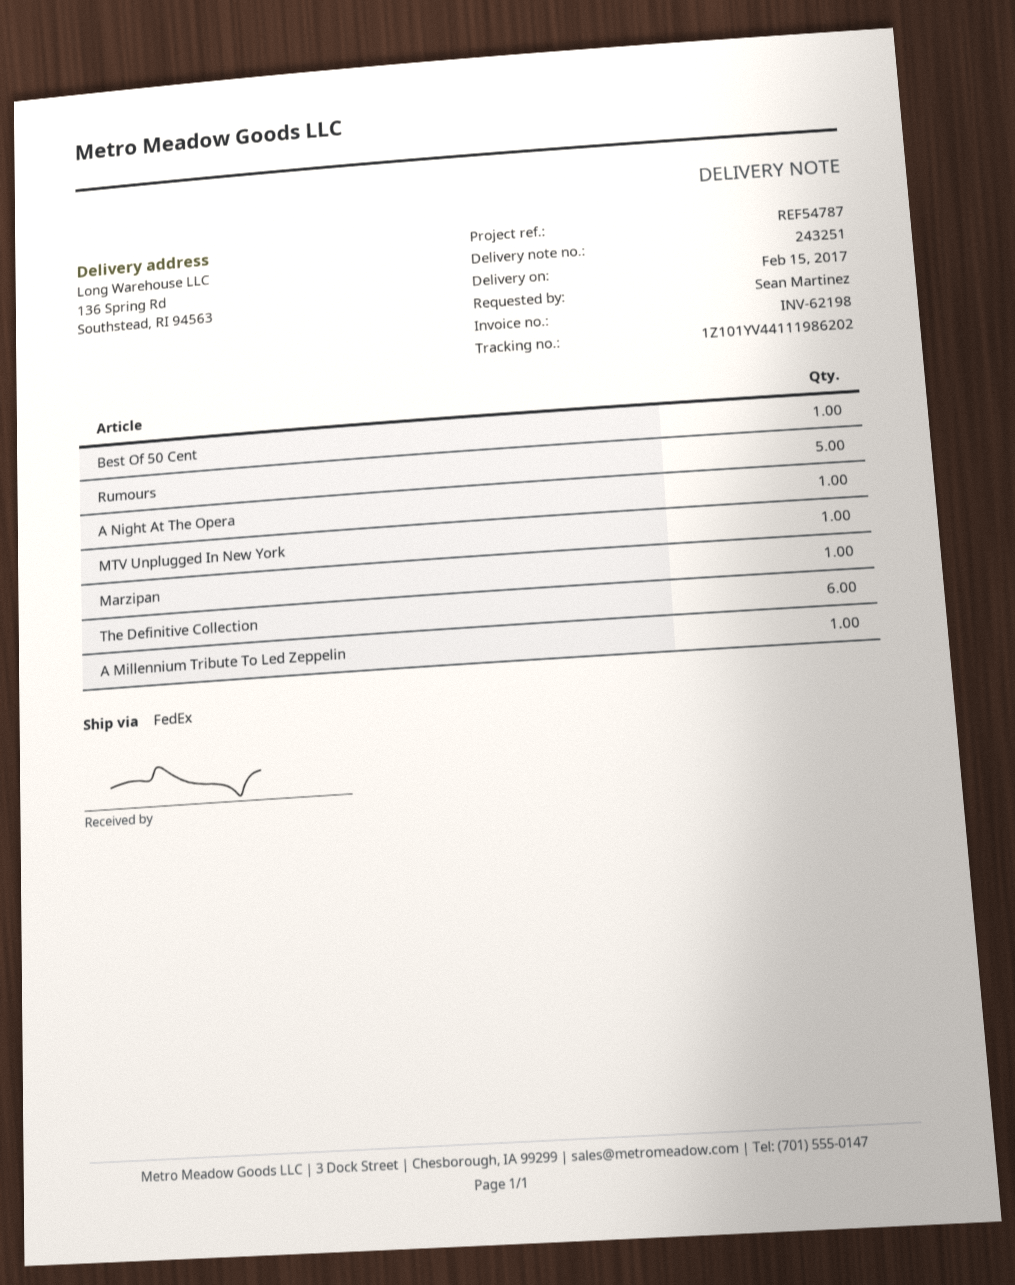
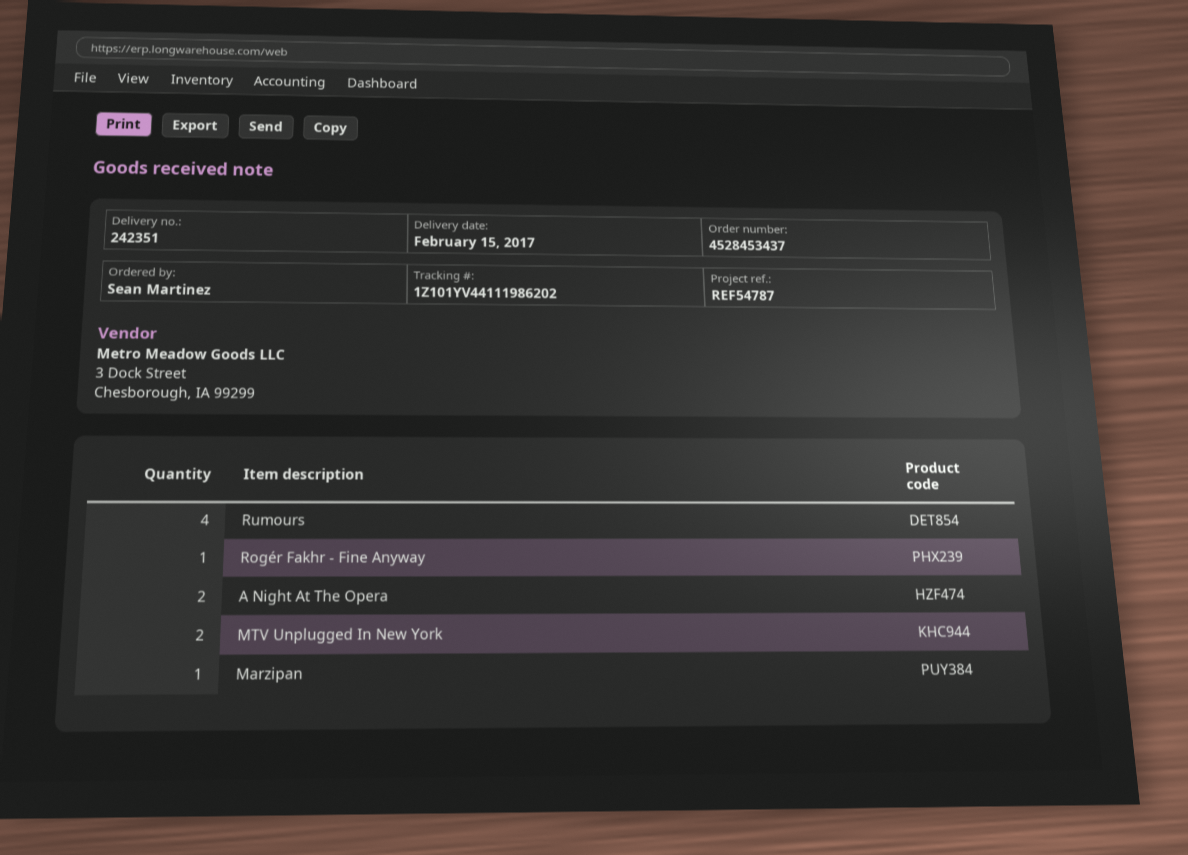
delivery note number: 243251 -> 242351
Best Of 50 Cent: 1 -> none
Rumours: 5 -> 4
A Night At The Opera: 1 -> 2
MTV Unplugged In New York: 1 -> 2
The Definitive Collection: 6 -> none
A Millennium Tribute To Led Zeppelin: 1 -> none
Rogér Fakhr - Fine Anyway: none -> 1

